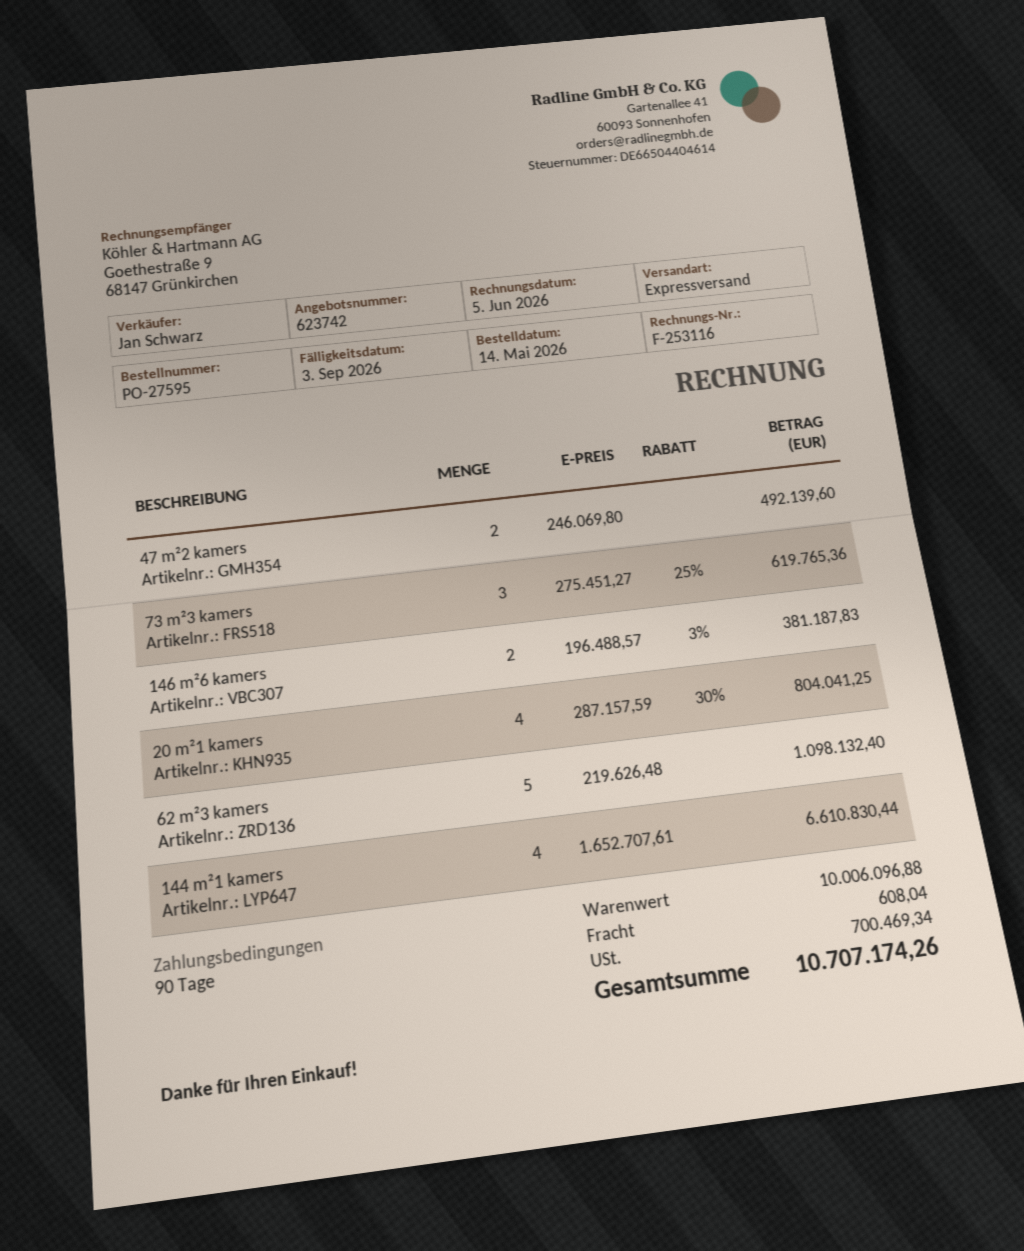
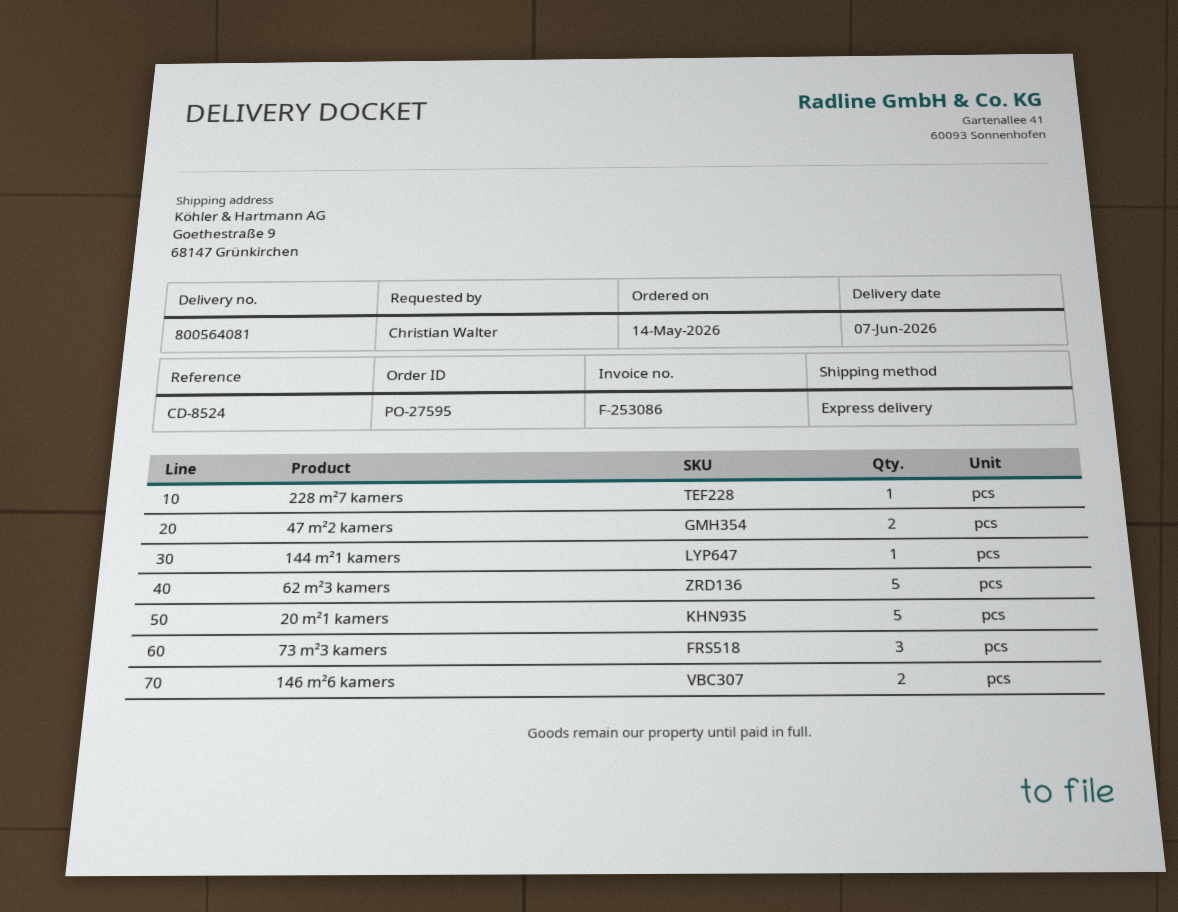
invoice number: F-253116 -> F-253086
20 m²1 kamers: 4 -> 5
144 m²1 kamers: 4 -> 1
228 m²7 kamers: none -> 1

